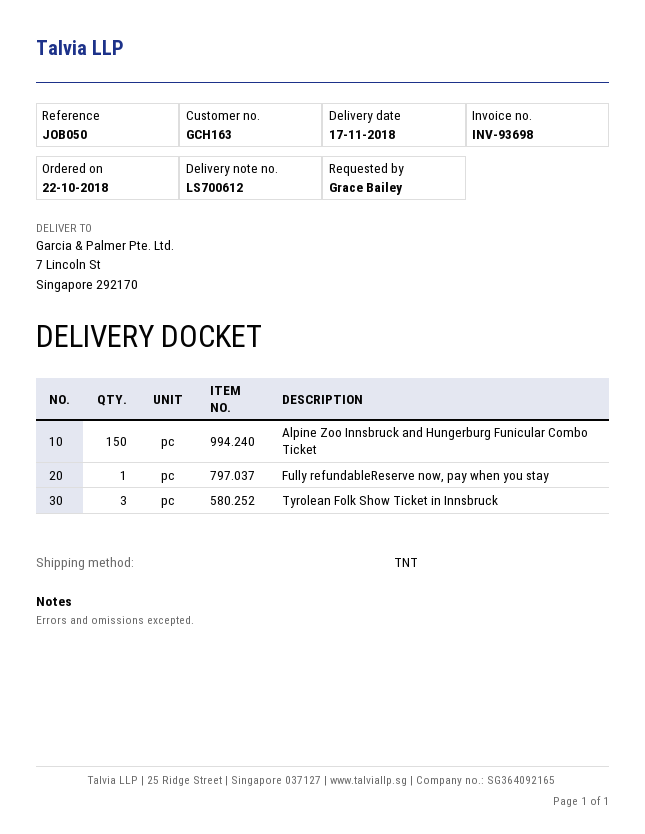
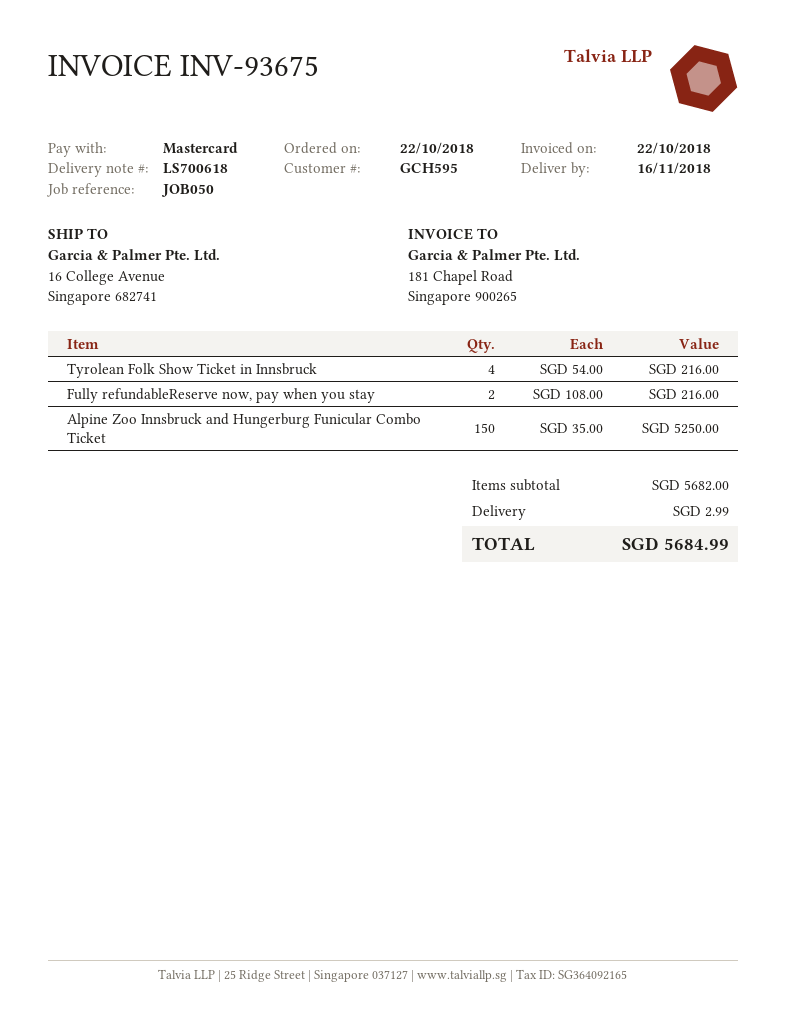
delivery note number: LS700612 -> LS700618
delivery date: 2018-11-17 -> 2018-11-16
invoice number: INV-93698 -> INV-93675
customer number: GCH163 -> GCH595
ship to: 7 Lincoln St, Singapore 292170 -> 16 College Avenue, Singapore 682741
Fully refundableReserve now, pay when you stay: 1 -> 2
Tyrolean Folk Show Ticket in Innsbruck: 3 -> 4

